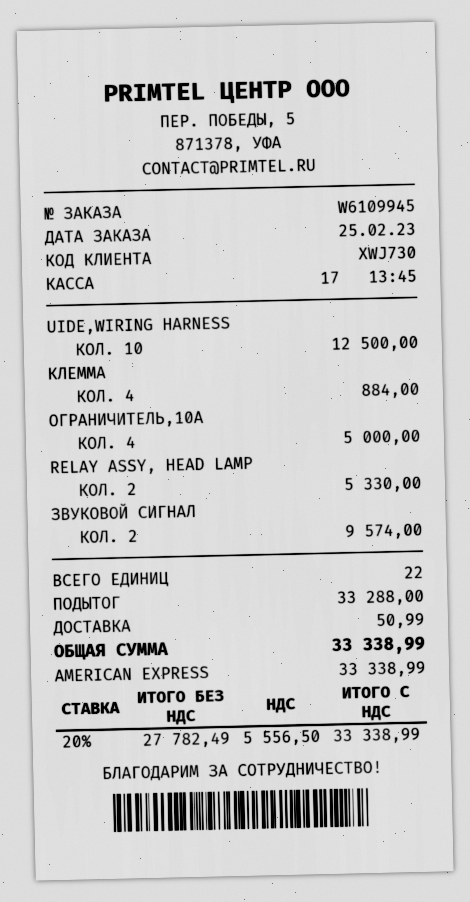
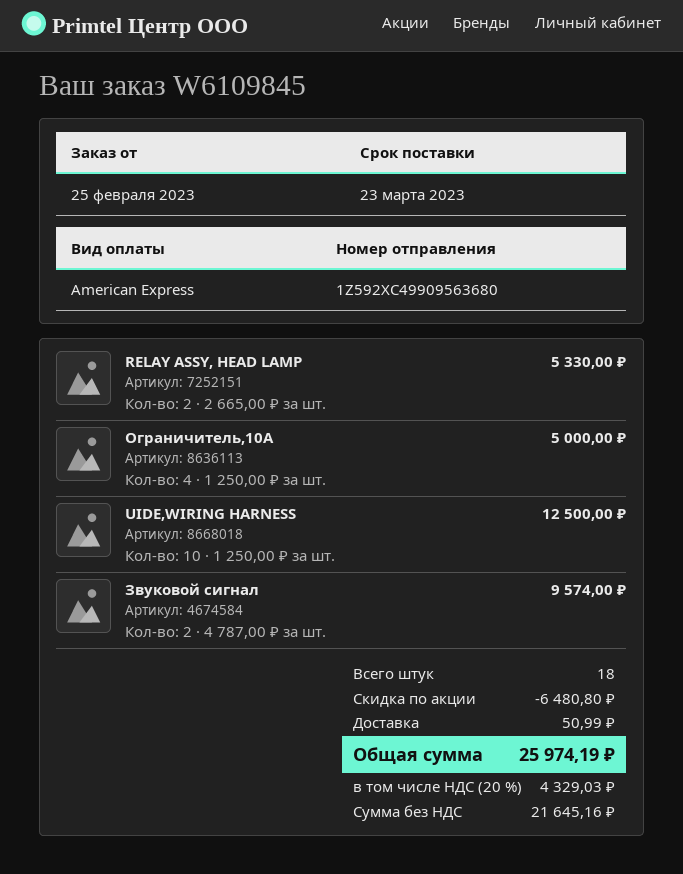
order number: W6109945 -> W6109845
КЛЕММА: 4 for 884.00 -> none
total quantity: 22 -> 18
discount: none -> 6480.80
net: 27782.49 -> 21645.16
tax: 20% = 5556.50 -> 20% = 4329.03
total: 33338.99 -> 25974.19

